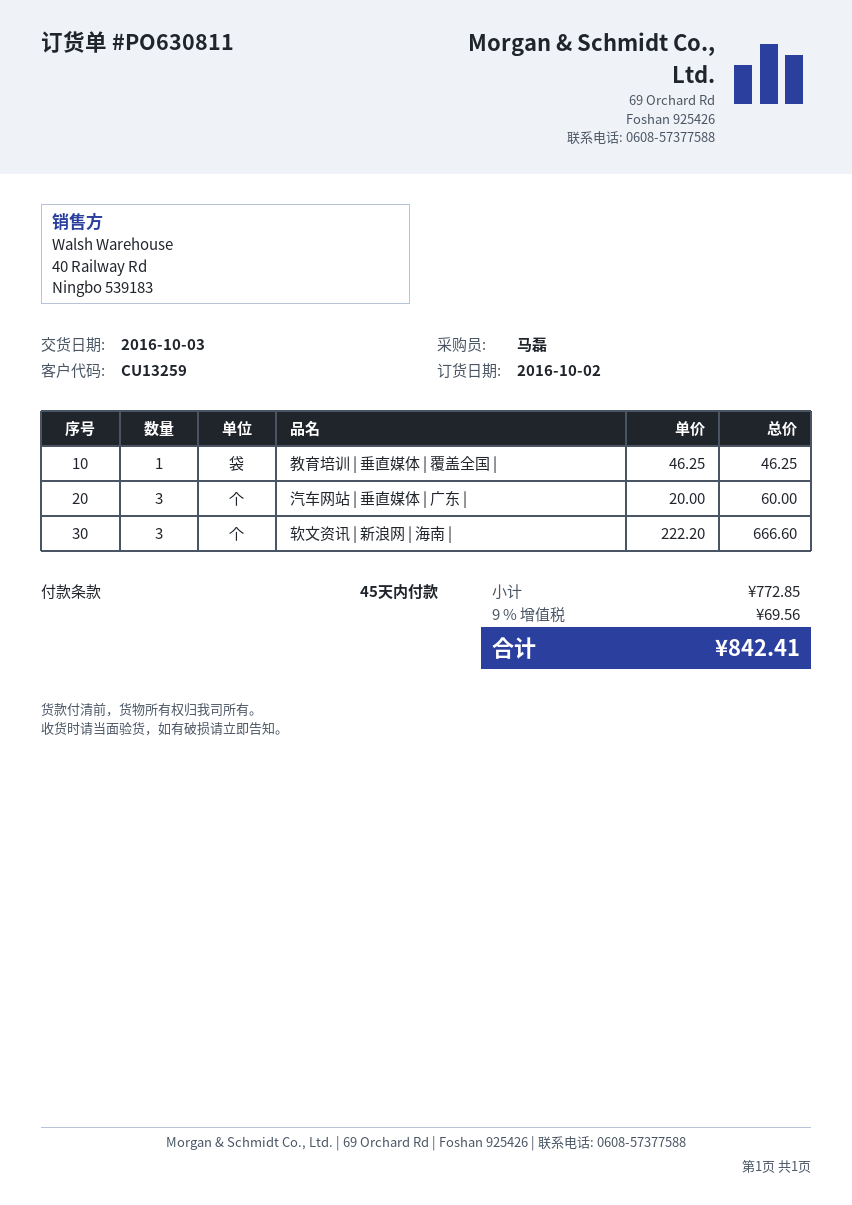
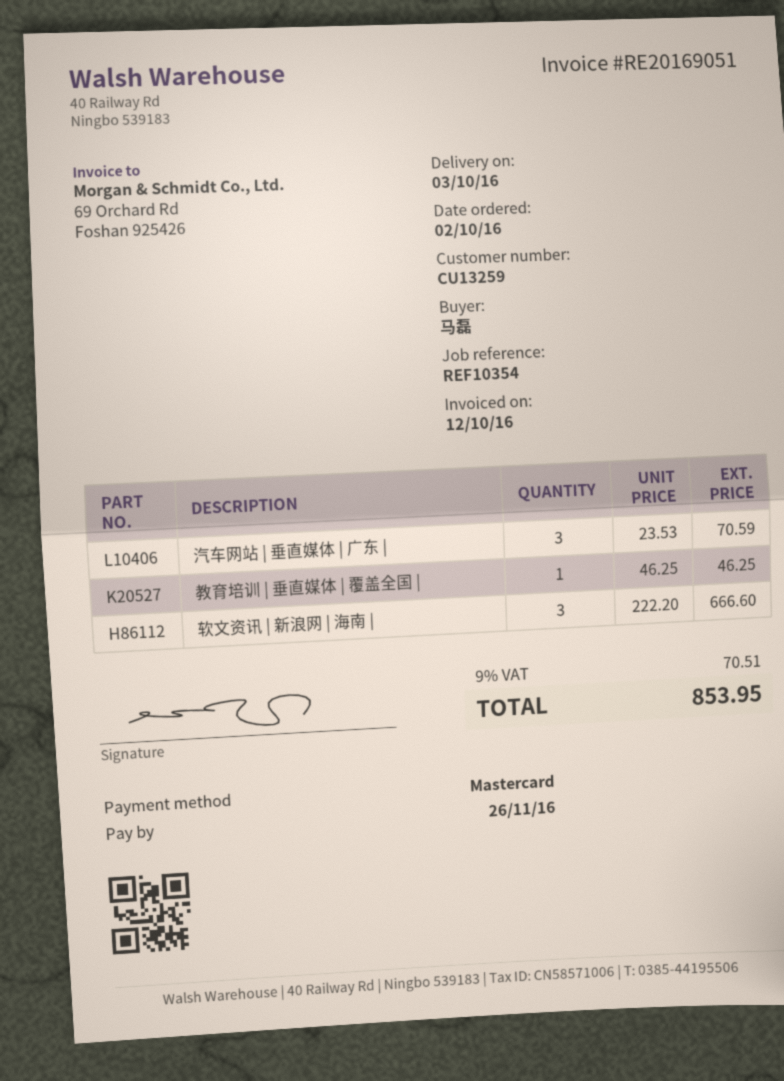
汽车网站 | 垂直媒体 | 广东 |: 3 x 20.00 = 60.00 -> 3 x 23.53 = 70.59
tax: 9% = 69.56 -> 9% = 70.51
total: 842.41 -> 853.95

